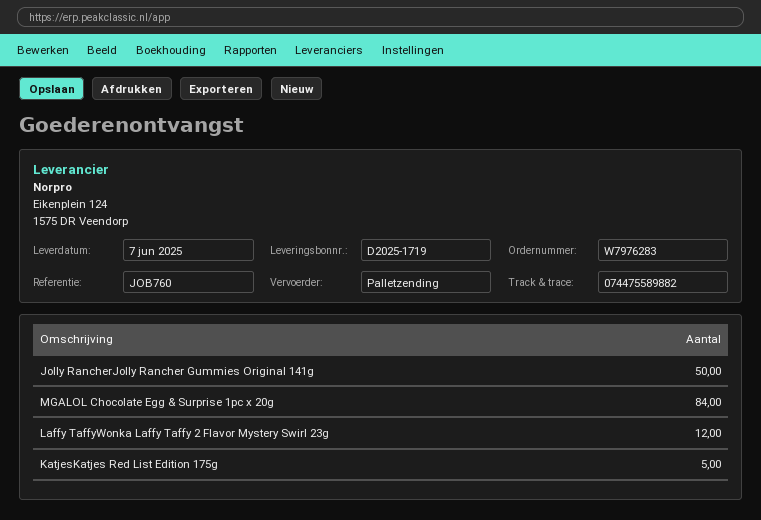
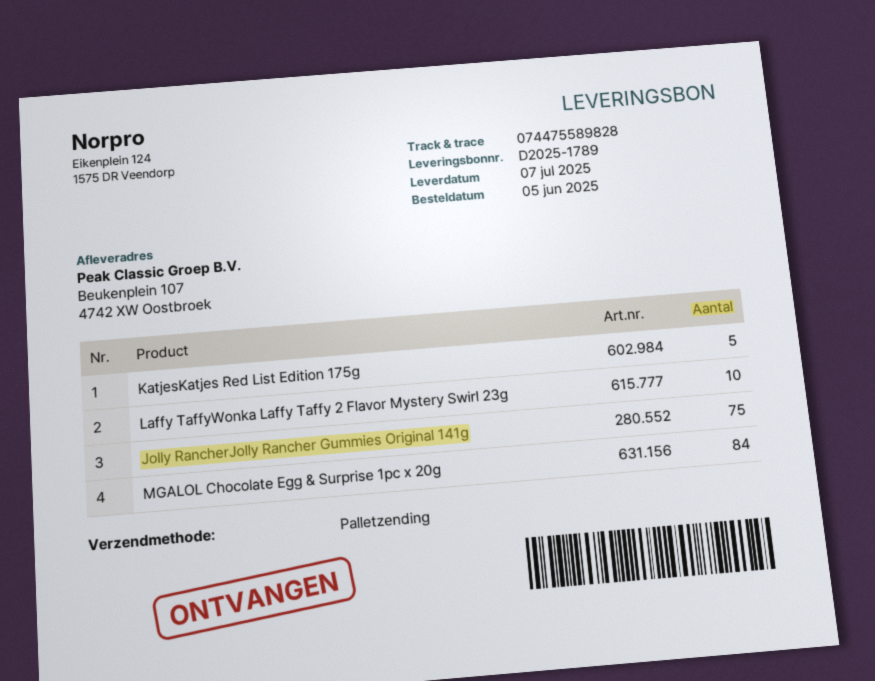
delivery note number: D2025-1719 -> D2025-1789
delivery date: 2025-06-07 -> 2025-07-07
tracking number: 074475589882 -> 074475589828
Jolly RancherJolly Rancher Gummies Original 141g: 50 -> 75
Laffy TaffyWonka Laffy Taffy 2 Flavor Mystery Swirl 23g: 12 -> 10

